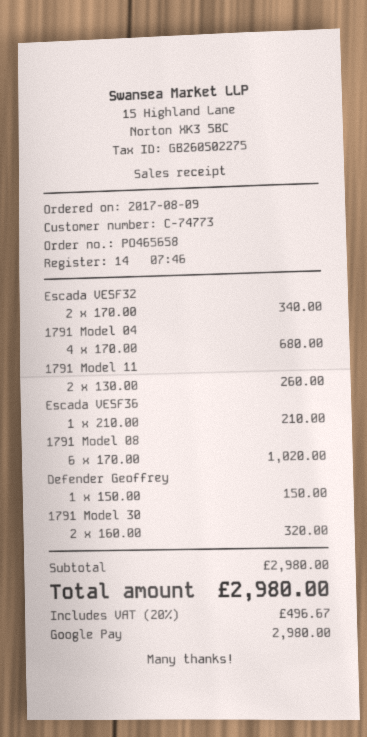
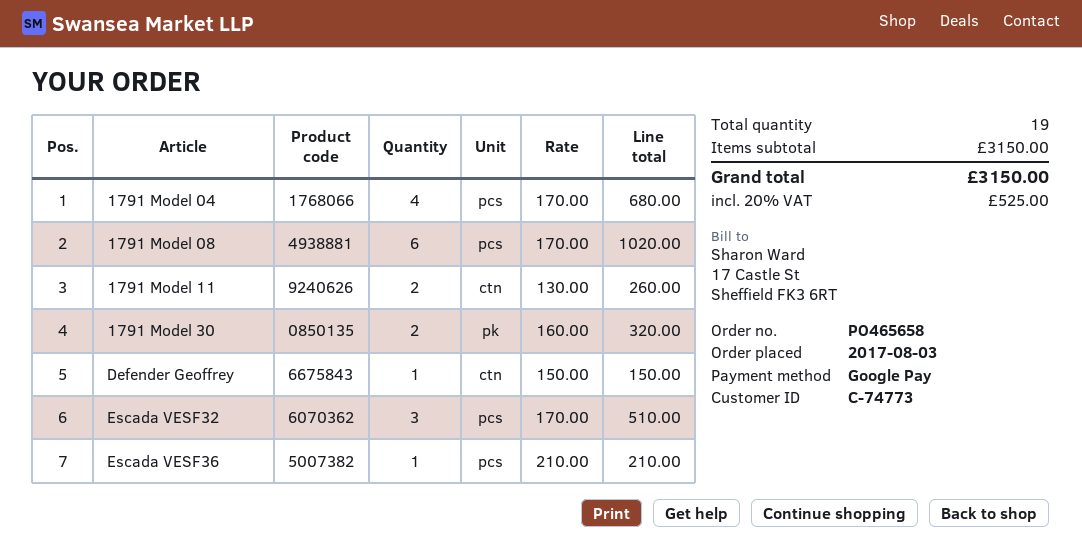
order date: 2017-08-09 -> 2017-08-03
Escada VESF32: 2 x 170.00 = 340.00 -> 3 x 170.00 = 510.00
subtotal: 2980.00 -> 3150.00
tax: 20% = 496.67 -> 20% = 525.00
total: 2980.00 -> 3150.00

